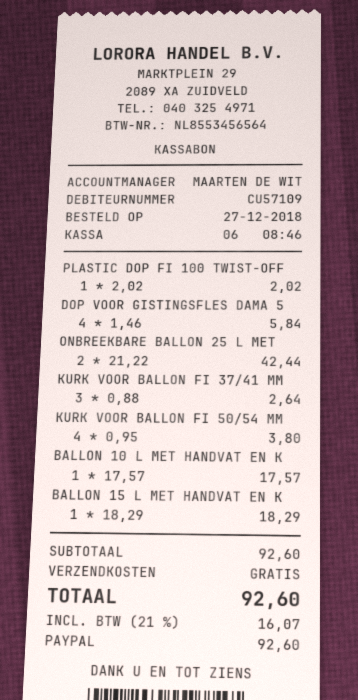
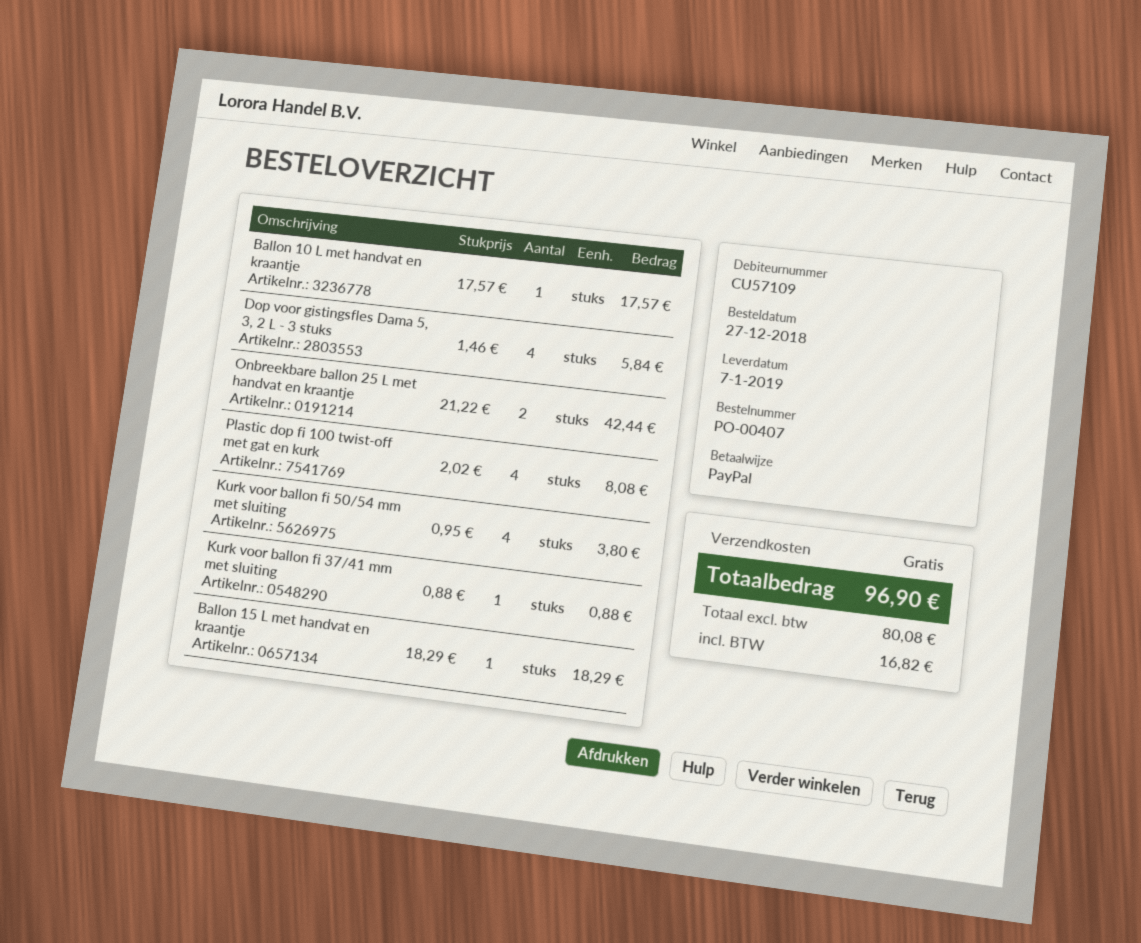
PLASTIC DOP FI 100 TWIST-OFF: 1 x 2.02 = 2.02 -> 4 x 2.02 = 8.08
KURK VOOR BALLON FI 37/41 MM: 3 x 0.88 = 2.64 -> 1 x 0.88 = 0.88
tax: 16.07 -> 16.82
total: 92.60 -> 96.90

